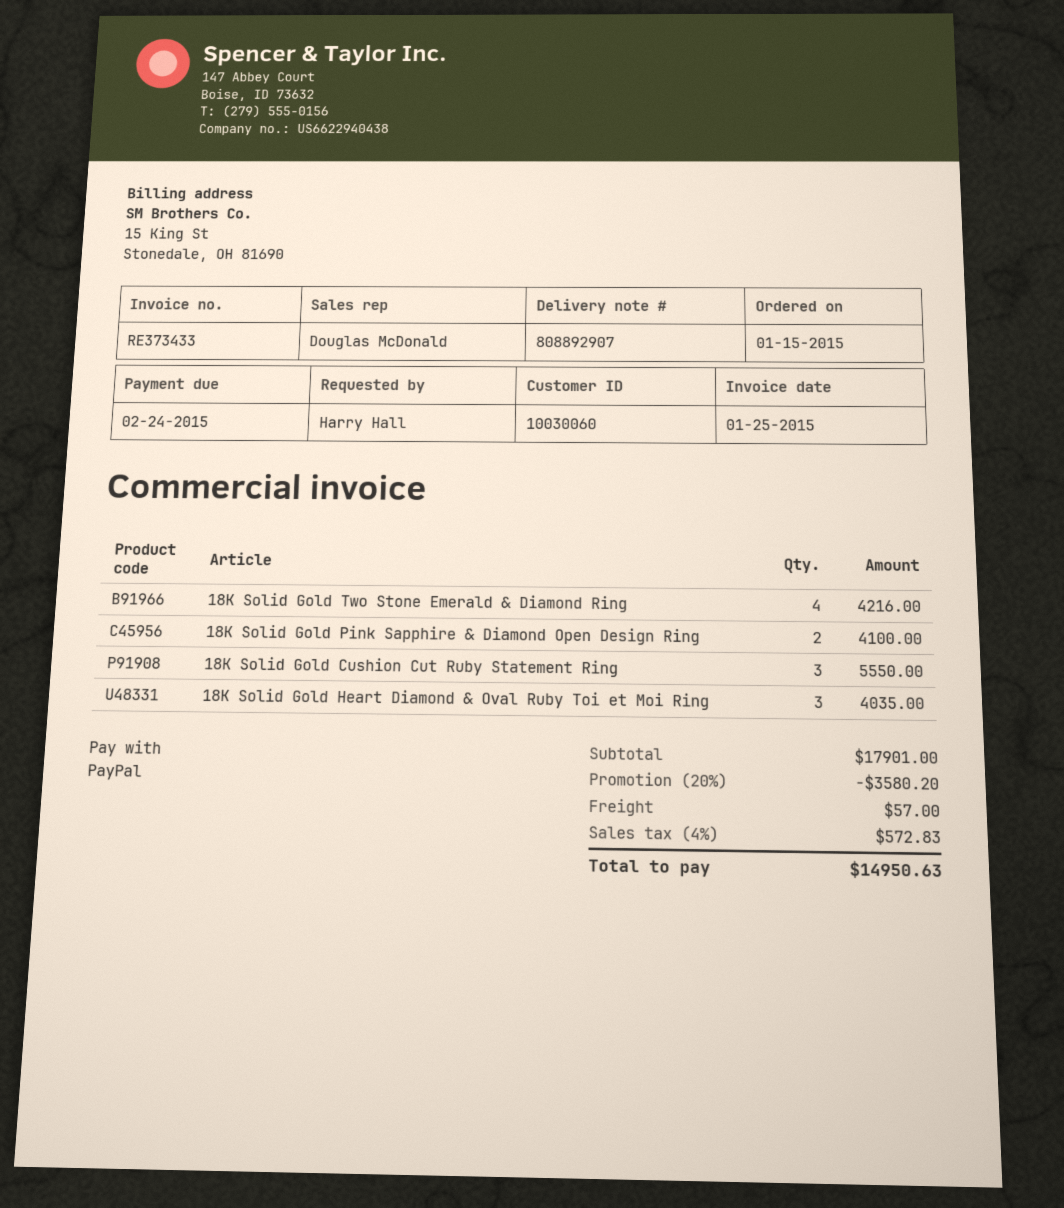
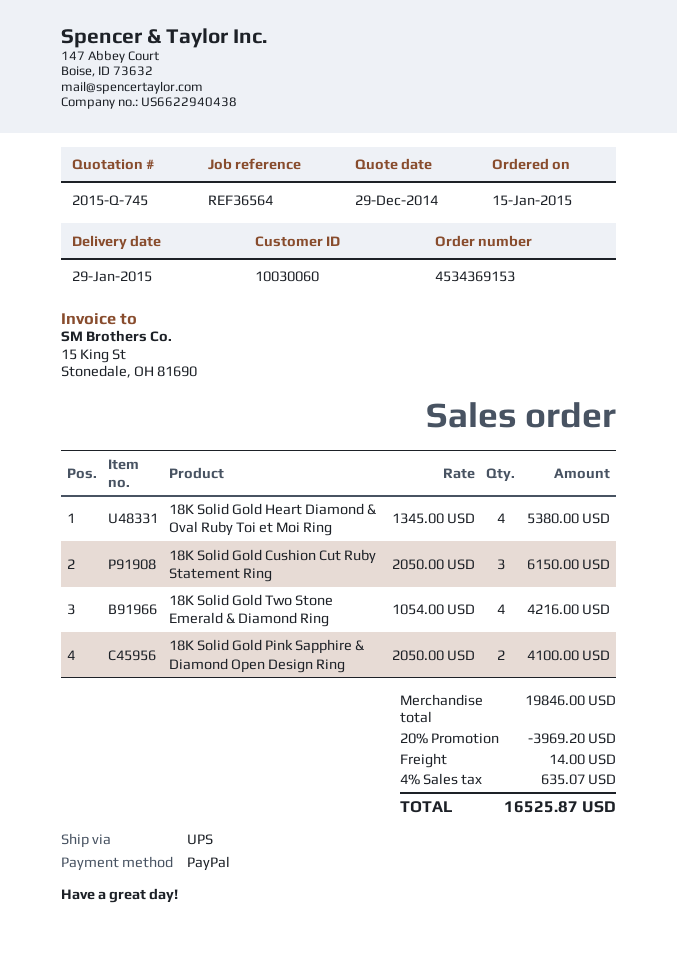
18K Solid Gold Cushion Cut Ruby Statement Ring: 3 for 5550.00 -> 3 for 6150.00
18K Solid Gold Heart Diamond & Oval Ruby Toi et Moi Ring: 3 for 4035.00 -> 4 for 5380.00
subtotal: 17901.00 -> 19846.00
discount: 20% = 3580.20 -> 20% = 3969.20
shipping: 57.00 -> 14.00
tax: 4% = 572.83 -> 4% = 635.07
total: 14950.63 -> 16525.87

